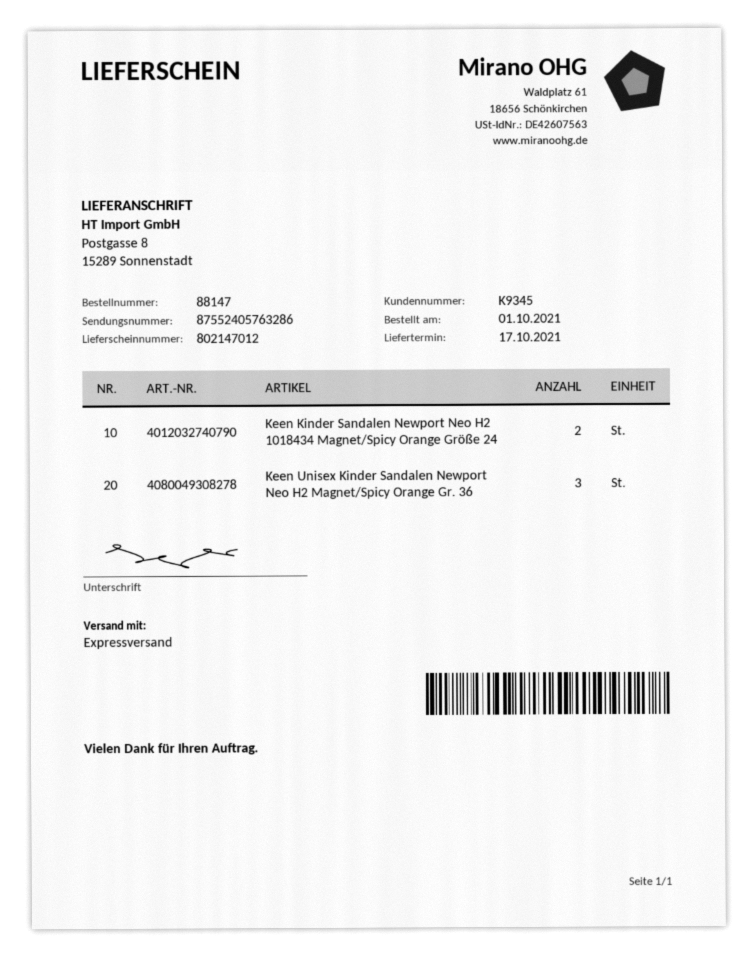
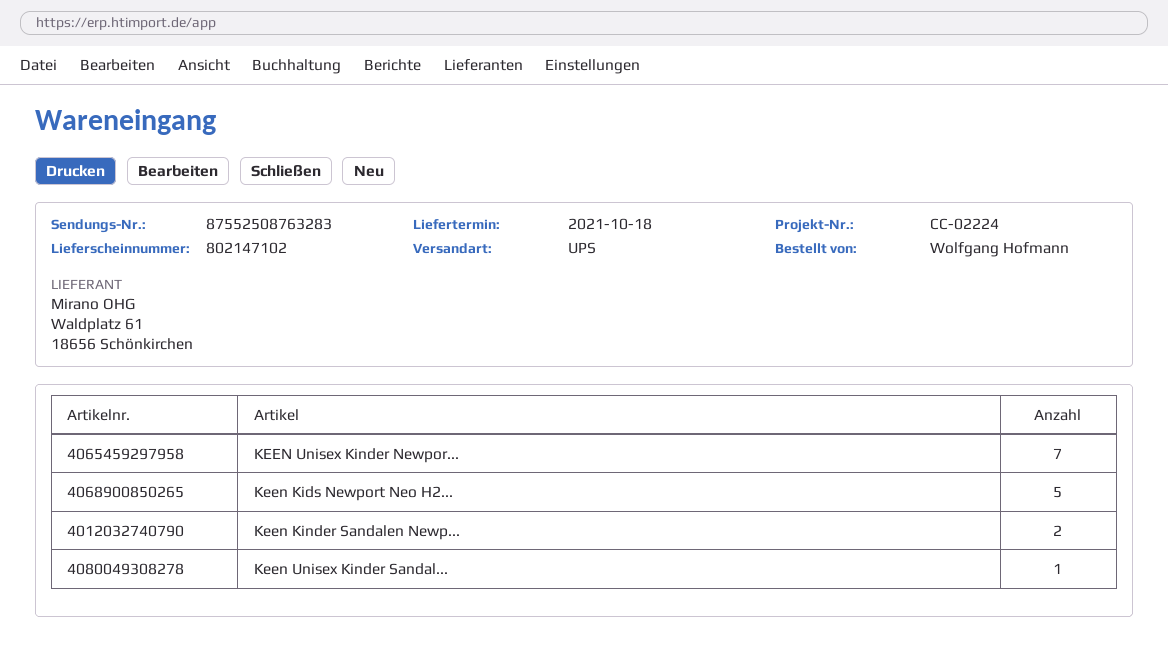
delivery note number: 802147012 -> 802147102
delivery date: 2021-10-17 -> 2021-10-18
shipping method: express -> UPS
tracking number: 87552405763286 -> 87552508763283
Keen Unisex Kinder Sandalen Newport Neo H2 Magnet/Spicy Orange Gr. 36: 3 -> 1
KEEN Unisex Kinder Newpor...: none -> 7
Keen Kids Newport Neo H2...: none -> 5

